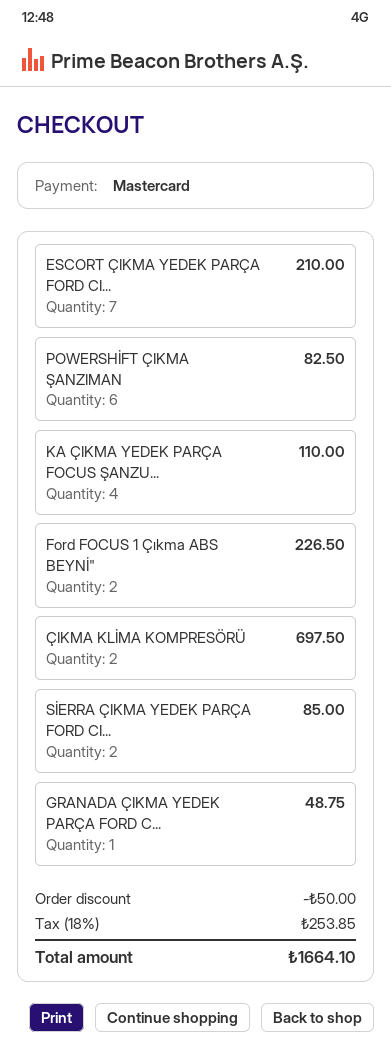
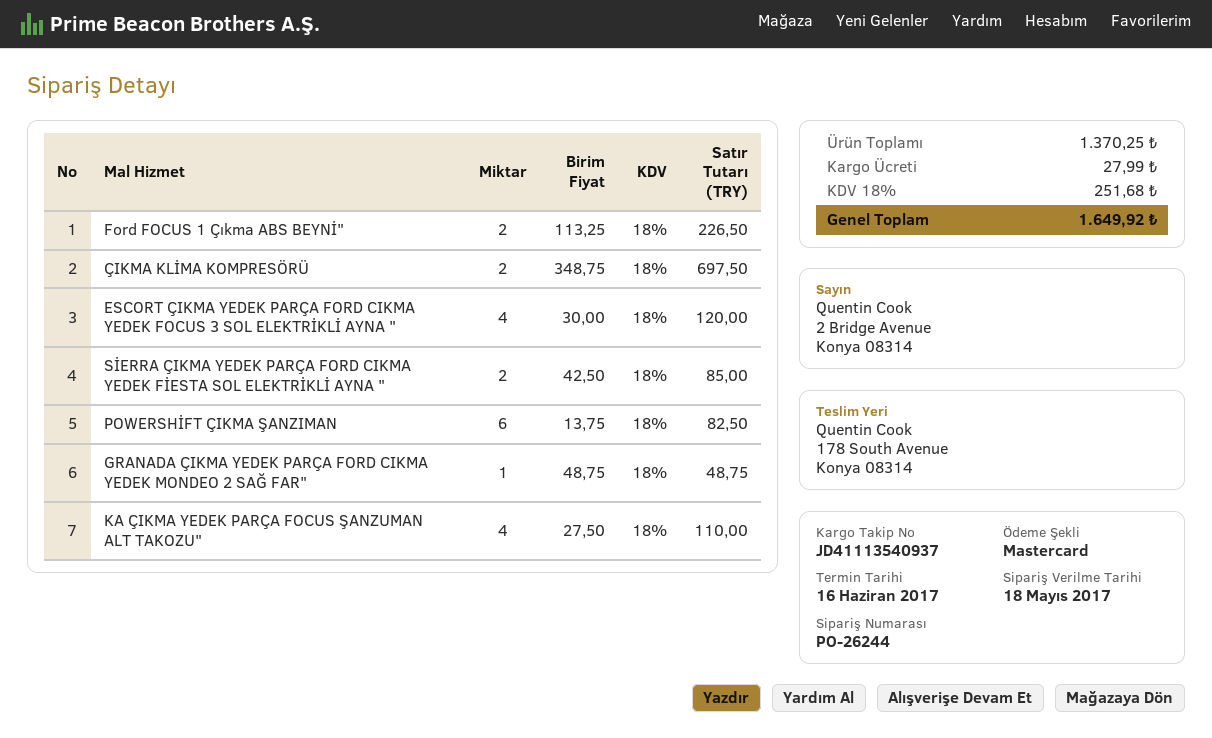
ESCORT ÇIKMA YEDEK PARÇA FORD CI...: 7 for 210.00 -> 4 for 120.00
discount: 50.00 -> none
shipping: none -> 27.99
tax: 18% = 253.85 -> 18% = 251.68
total: 1664.10 -> 1649.92

